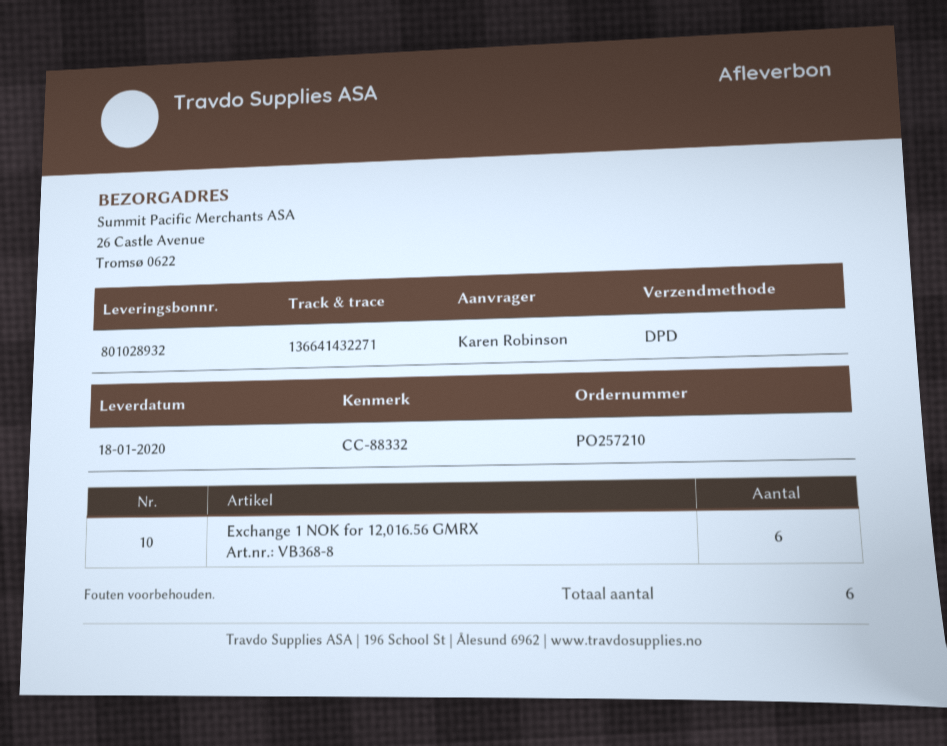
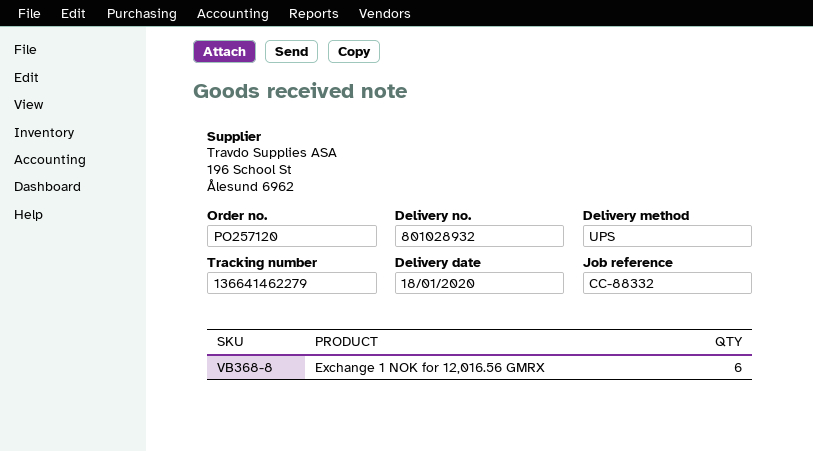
order number: PO257210 -> PO257120
shipping method: DPD -> UPS
tracking number: 136641432271 -> 136641462279

